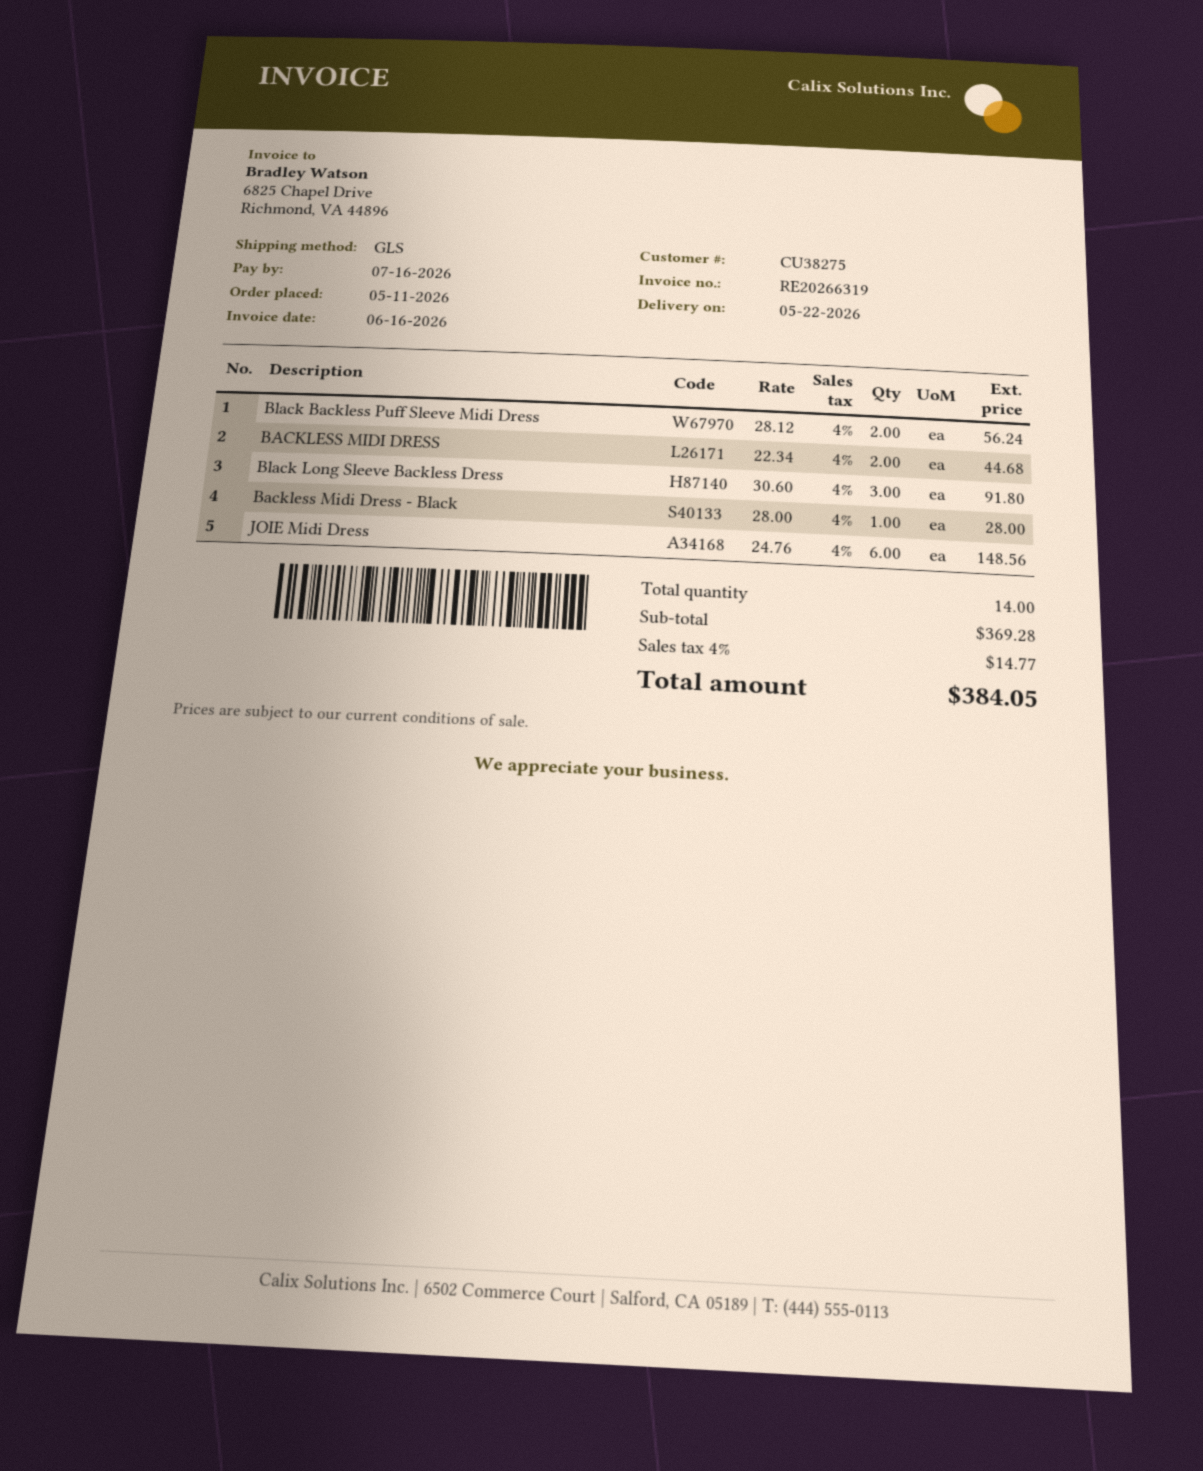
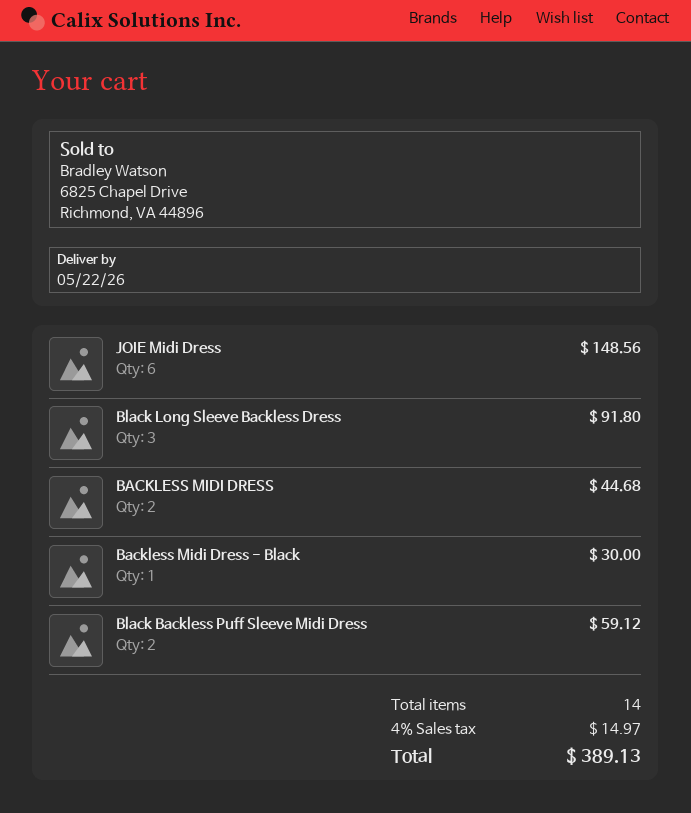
Black Backless Puff Sleeve Midi Dress: 2 for 56.24 -> 2 for 59.12
Backless Midi Dress - Black: 1 for 28.00 -> 1 for 30.00
tax: 4% = 14.77 -> 4% = 14.97
total: 384.05 -> 389.13

